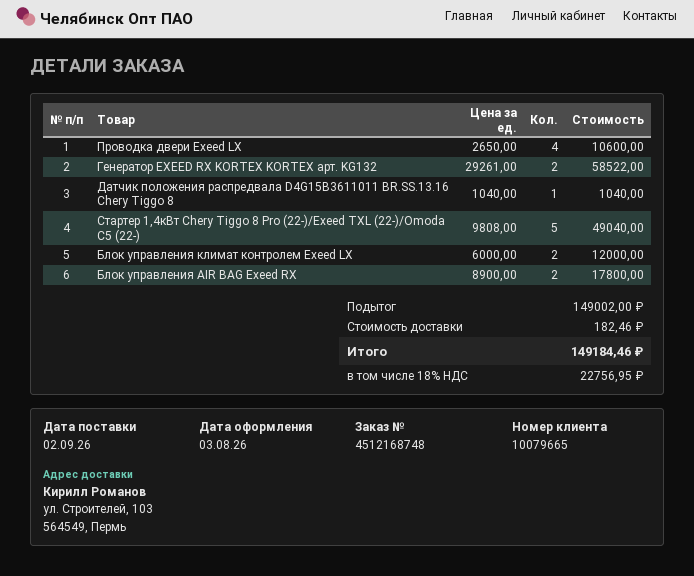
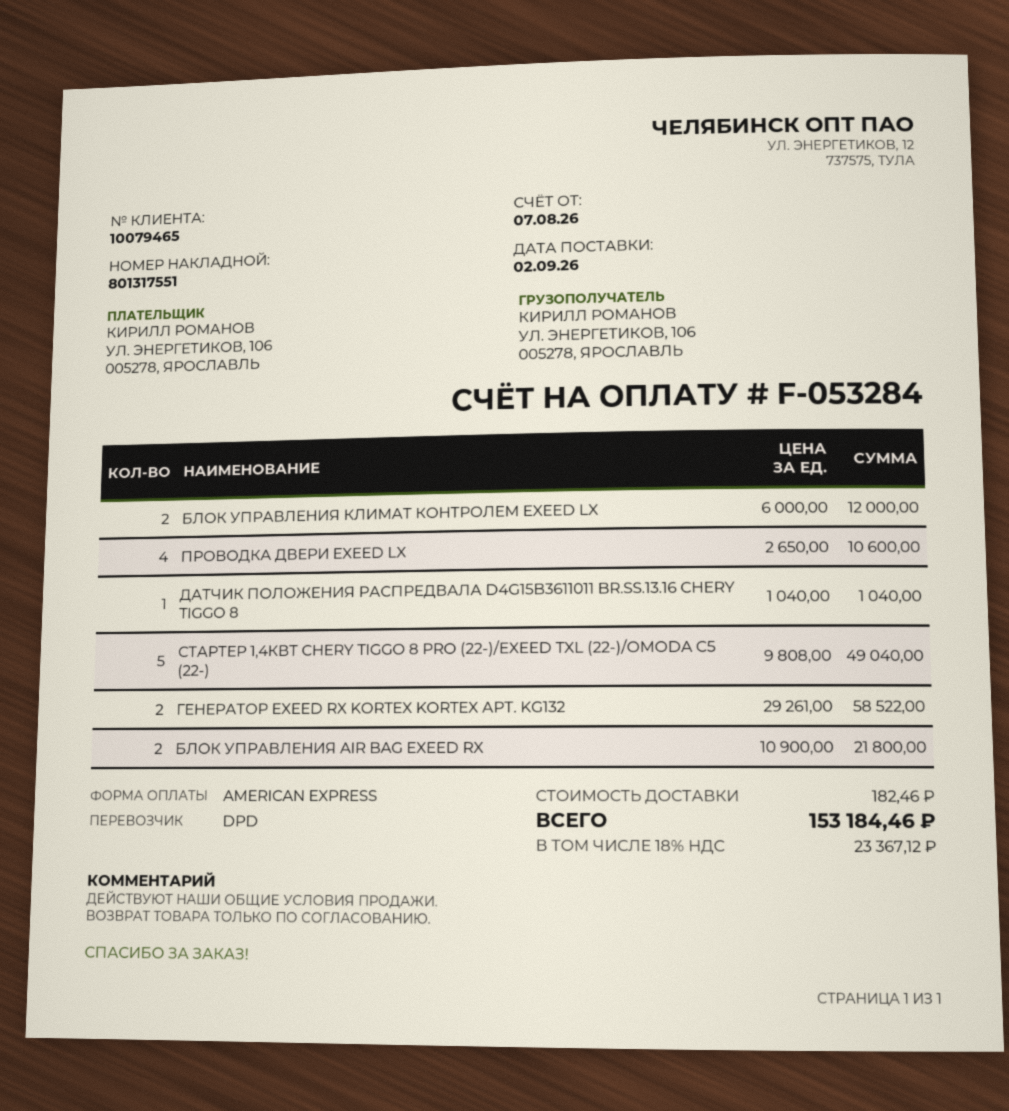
customer number: 10079665 -> 10079465
ship to: ул. Строителей, 103, 564549, Пермь -> УЛ. ЭНЕРГЕТИКОВ, 106, 005278, ЯРОСЛАВЛЬ
Блок управления AIR BAG Exeed RX: 2 x 8900.00 = 17800.00 -> 2 x 10900.00 = 21800.00
tax: 18% = 22756.95 -> 18% = 23367.12
total: 149184.46 -> 153184.46

